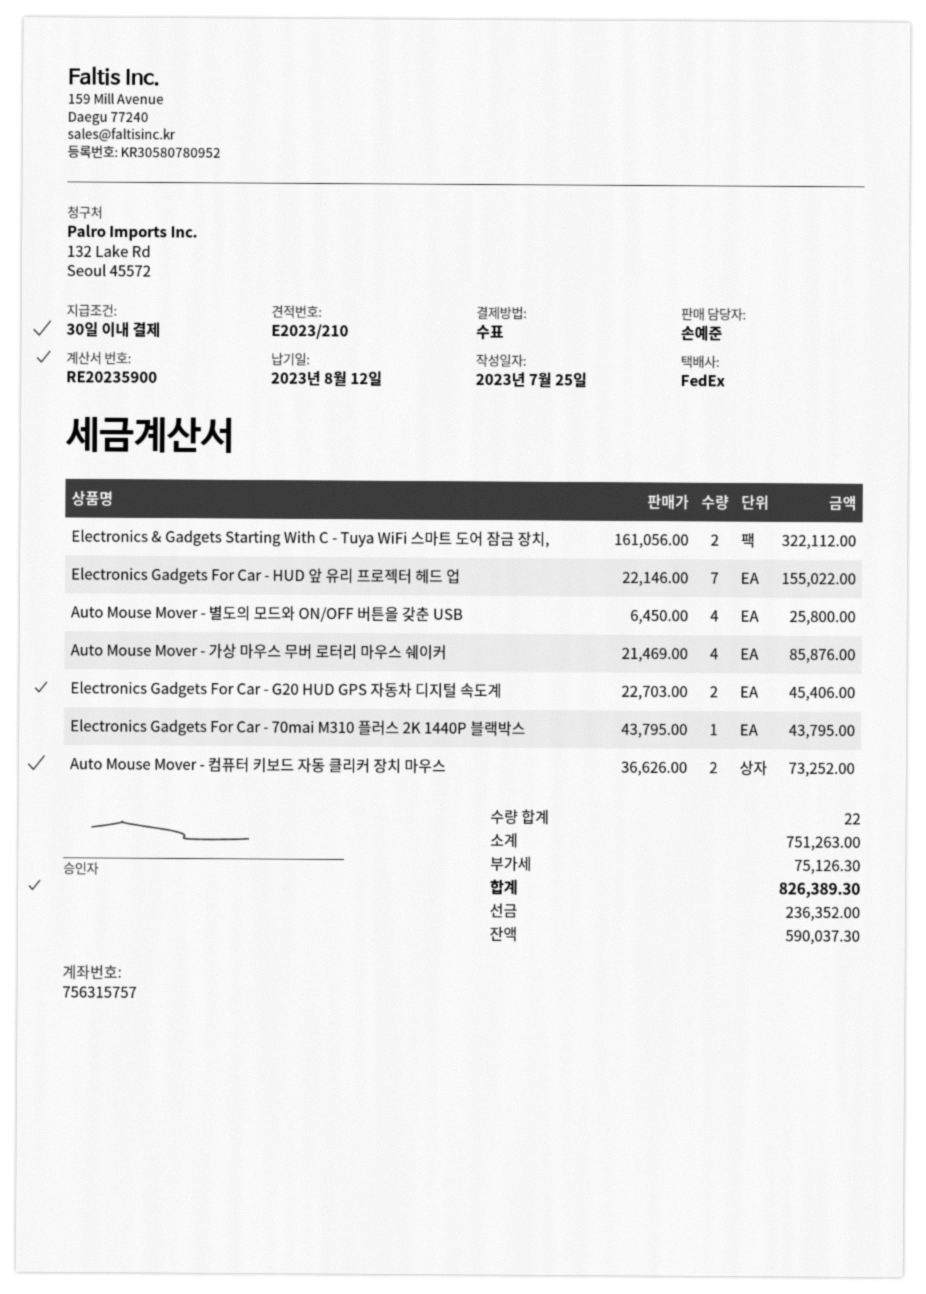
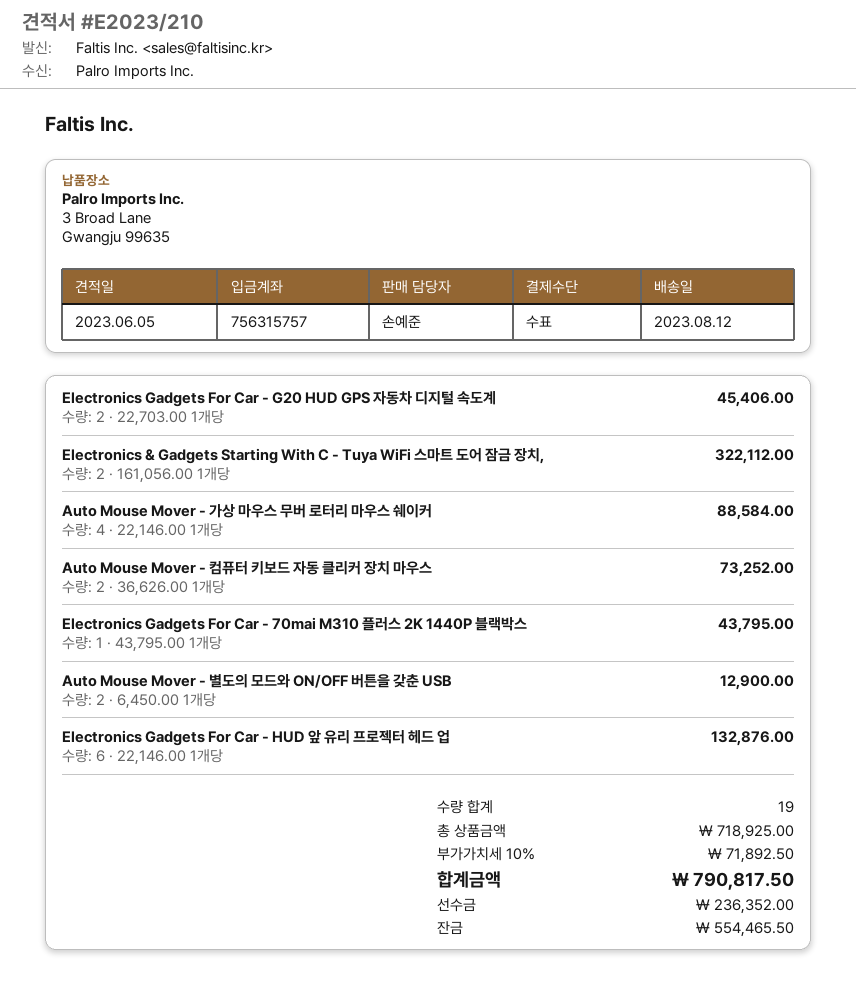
Electronics Gadgets For Car - HUD 앞 유리 프로젝터 헤드 업: 7 x 22146.00 = 155022.00 -> 6 x 22146.00 = 132876.00
Auto Mouse Mover - 별도의 모드와 ON/OFF 버튼을 갖춘 USB: 4 x 6450.00 = 25800.00 -> 2 x 6450.00 = 12900.00
Auto Mouse Mover - 가상 마우스 무버 로터리 마우스 쉐이커: 4 x 21469.00 = 85876.00 -> 4 x 22146.00 = 88584.00
total quantity: 22 -> 19
subtotal: 751263.00 -> 718925.00
tax: 75126.30 -> 71892.50
total: 826389.30 -> 790817.50
balance: 590037.30 -> 554465.50

